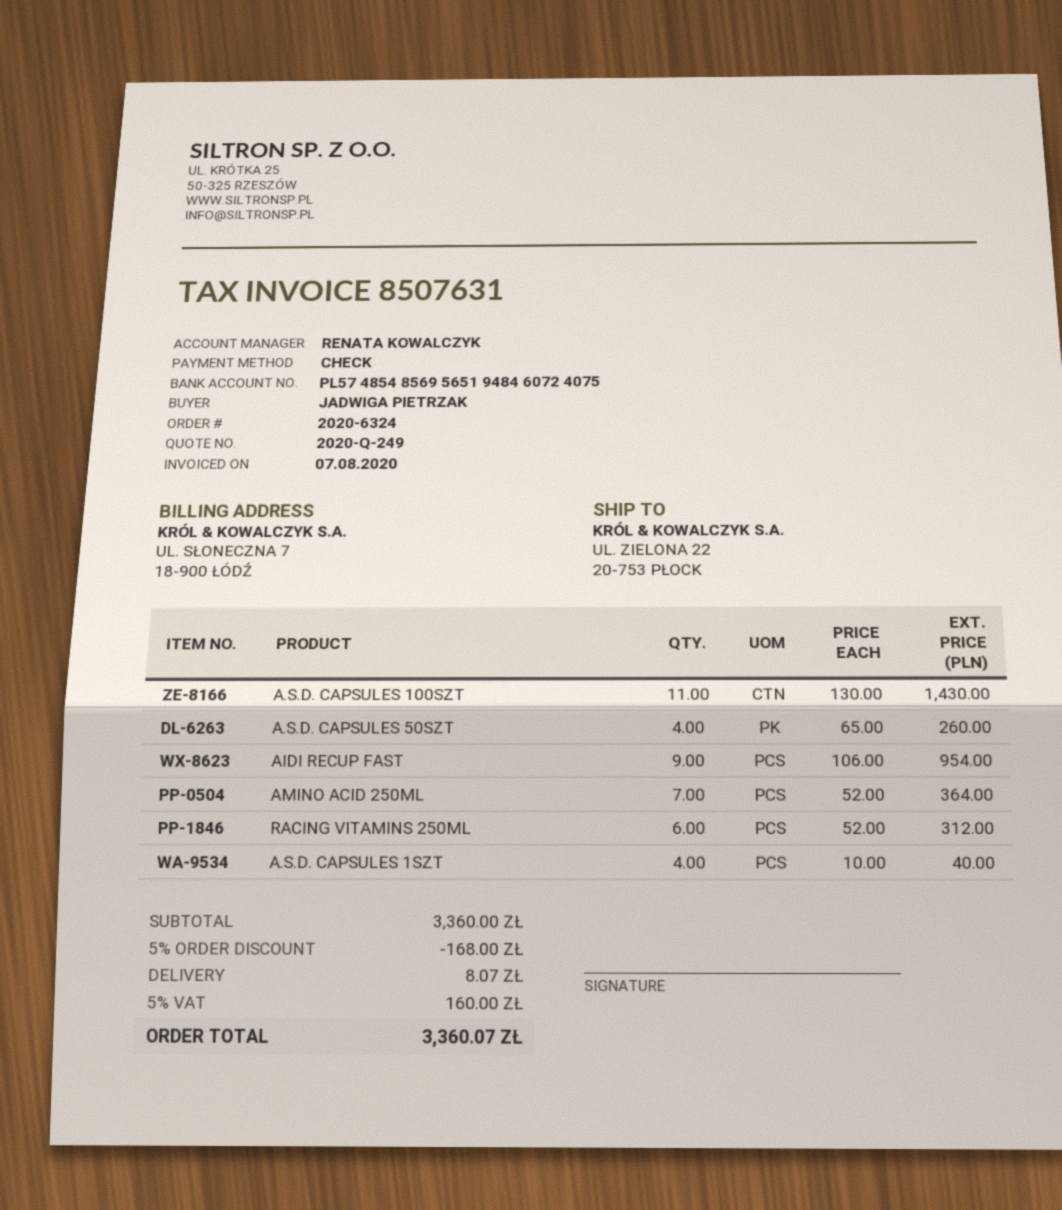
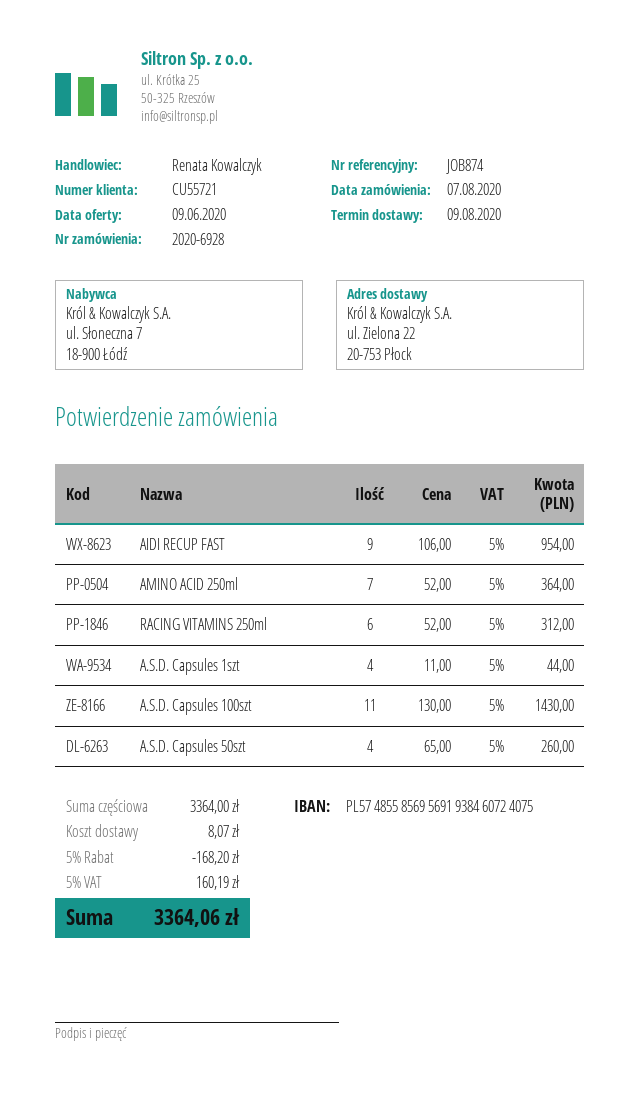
order number: 2020-6324 -> 2020-6928
bank account: PL57485485695651948460724075 -> PL57485585695691938460724075
A.S.D. CAPSULES 1SZT: 4 x 10.00 = 40.00 -> 4 x 11.00 = 44.00
subtotal: 3360.00 -> 3364.00
discount: 5% = 168.00 -> 5% = 168.20
tax: 5% = 160.00 -> 5% = 160.19
total: 3360.07 -> 3364.06

